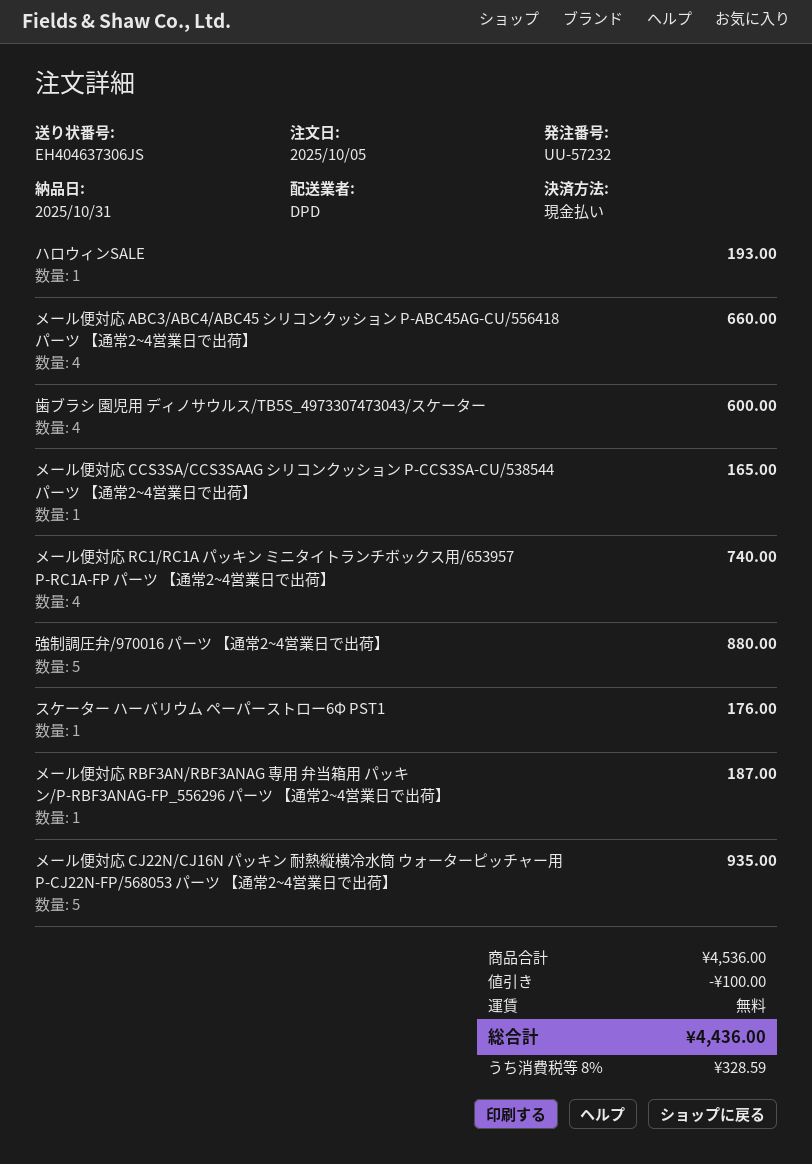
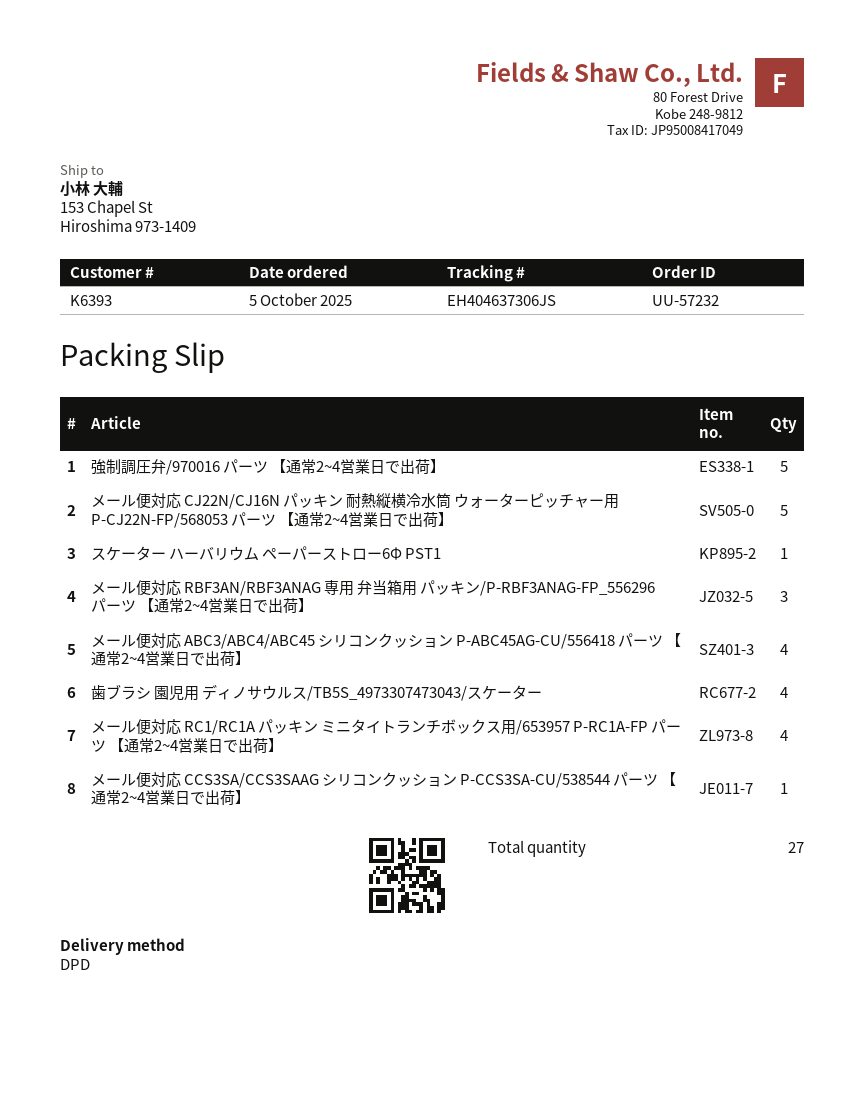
ハロウィンSALE: 1 -> none
メール便対応 RBF3AN/RBF3ANAG 専用 弁当箱用 パッキン/P-RBF3ANAG-FP_556296 パーツ 【通常2~4営業日で出荷】: 1 -> 3

